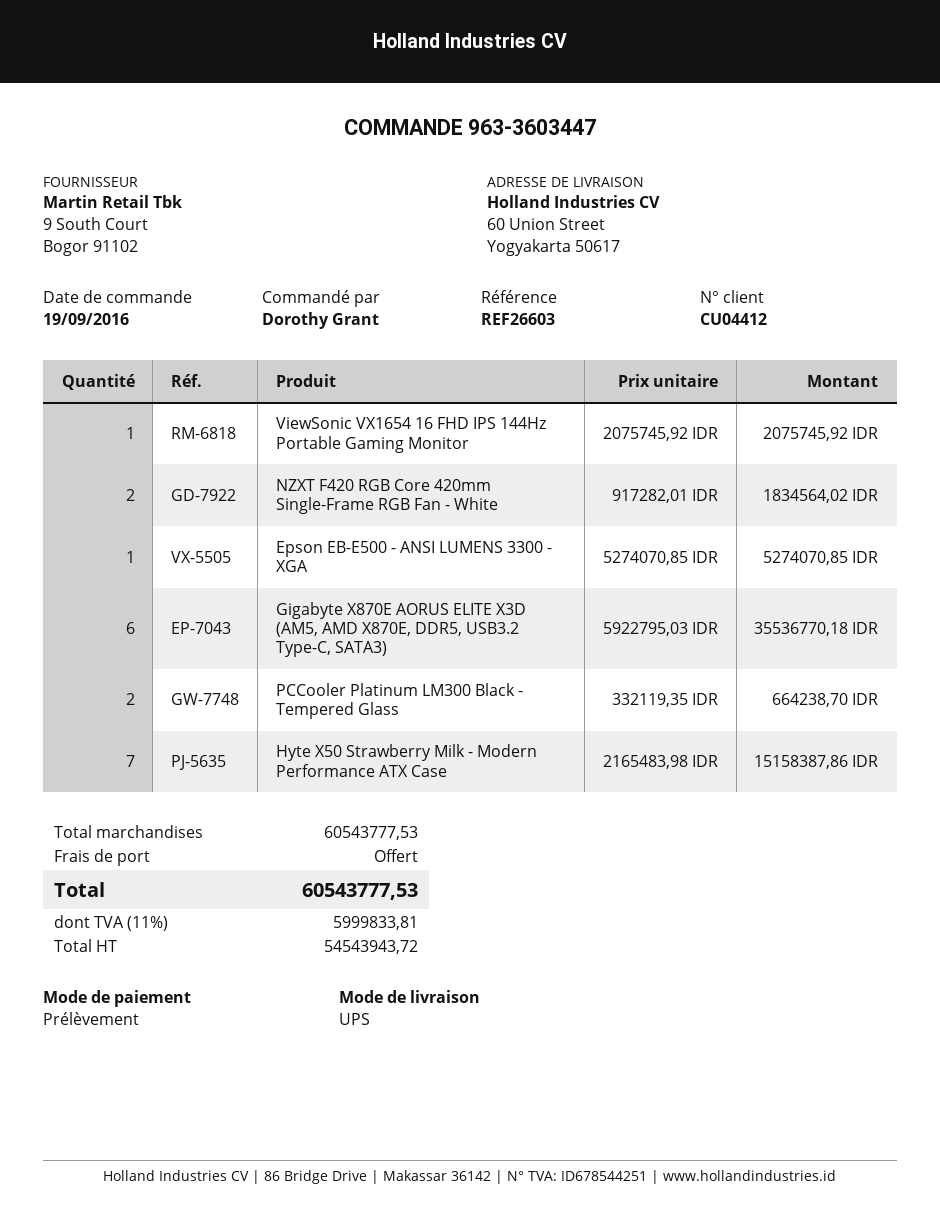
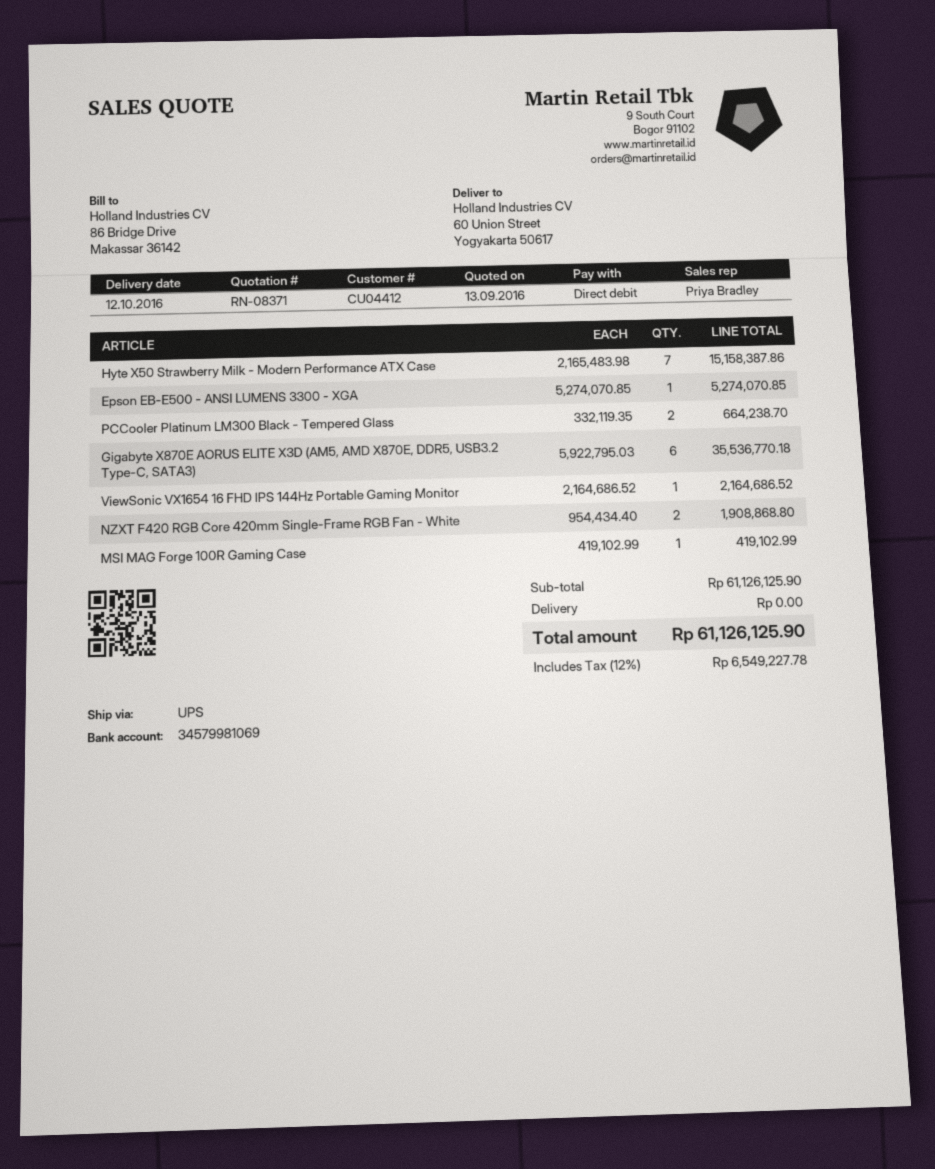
ViewSonic VX1654 16 FHD IPS 144Hz Portable Gaming Monitor: 1 x 2075745.92 = 2075745.92 -> 1 x 2164686.52 = 2164686.52
NZXT F420 RGB Core 420mm Single-Frame RGB Fan - White: 2 x 917282.01 = 1834564.02 -> 2 x 954434.40 = 1908868.80
MSI MAG Forge 100R Gaming Case: none -> 1 x 419102.99 = 419102.99
subtotal: 60543777.53 -> 61126125.90
tax: 11% = 5999833.81 -> 12% = 6549227.78
total: 60543777.53 -> 61126125.90

